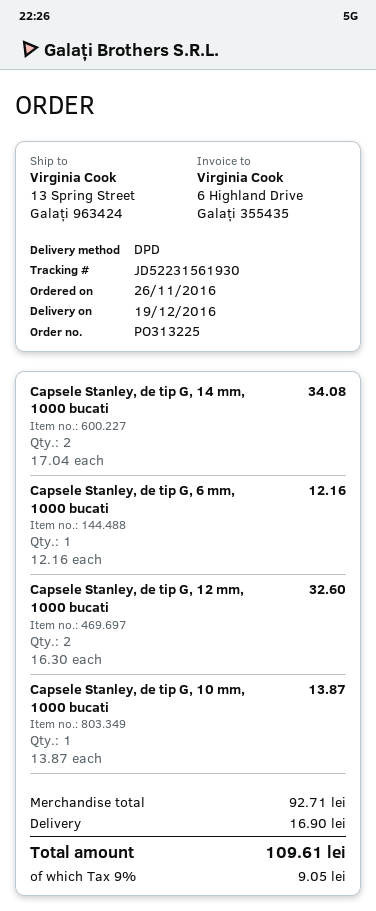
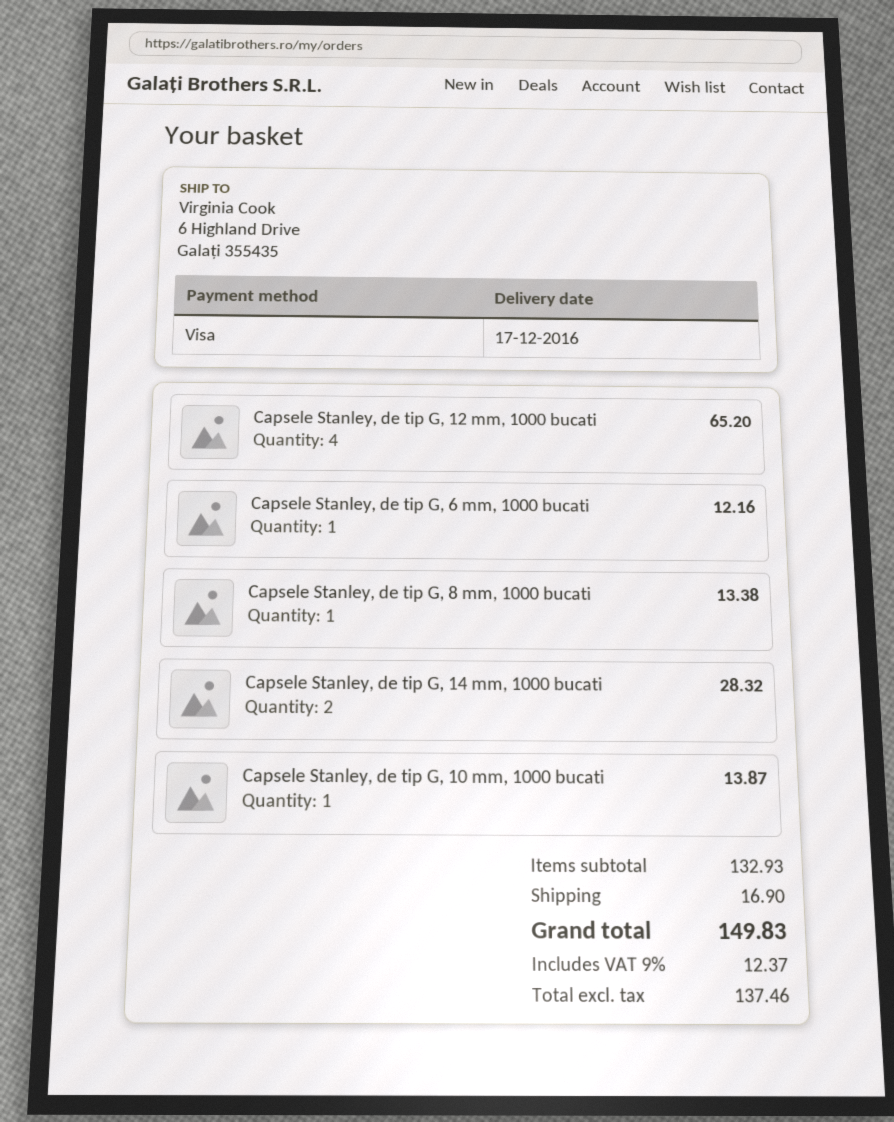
delivery date: 2016-12-19 -> 2016-12-17
ship to: 13 Spring Street, Galați 963424 -> 6 Highland Drive, Galați 355435
Capsele Stanley, de tip G, 14 mm, 1000 bucati: 2 for 34.08 -> 2 for 28.32
Capsele Stanley, de tip G, 12 mm, 1000 bucati: 2 for 32.60 -> 4 for 65.20
Capsele Stanley, de tip G, 8 mm, 1000 bucati: none -> 1 for 13.38
subtotal: 92.71 -> 132.93
tax: 9% = 9.05 -> 9% = 12.37
total: 109.61 -> 149.83

